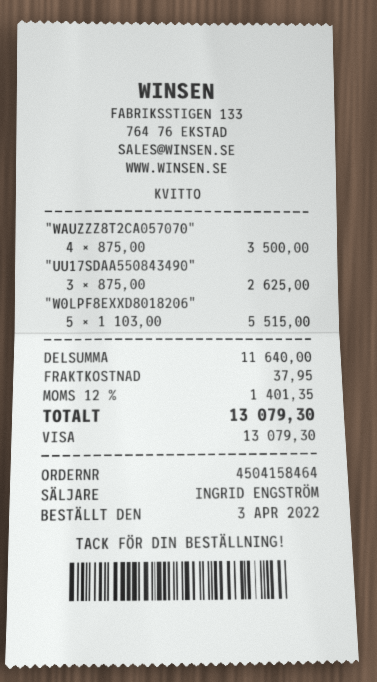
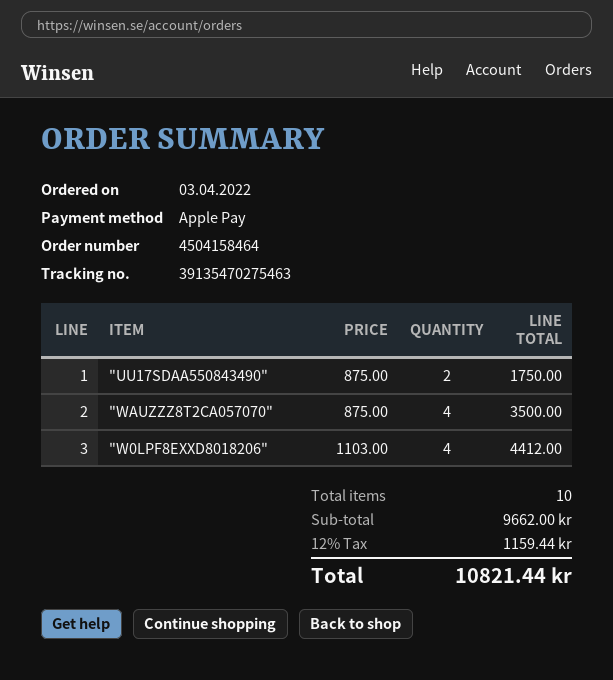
payment method: Visa -> Apple Pay
"UU17SDAA550843490": 3 x 875.00 = 2625.00 -> 2 x 875.00 = 1750.00
"W0LPF8EXXD8018206": 5 x 1103.00 = 5515.00 -> 4 x 1103.00 = 4412.00
subtotal: 11640.00 -> 9662.00
shipping: 37.95 -> none
tax: 12% = 1401.35 -> 12% = 1159.44
total: 13079.30 -> 10821.44

